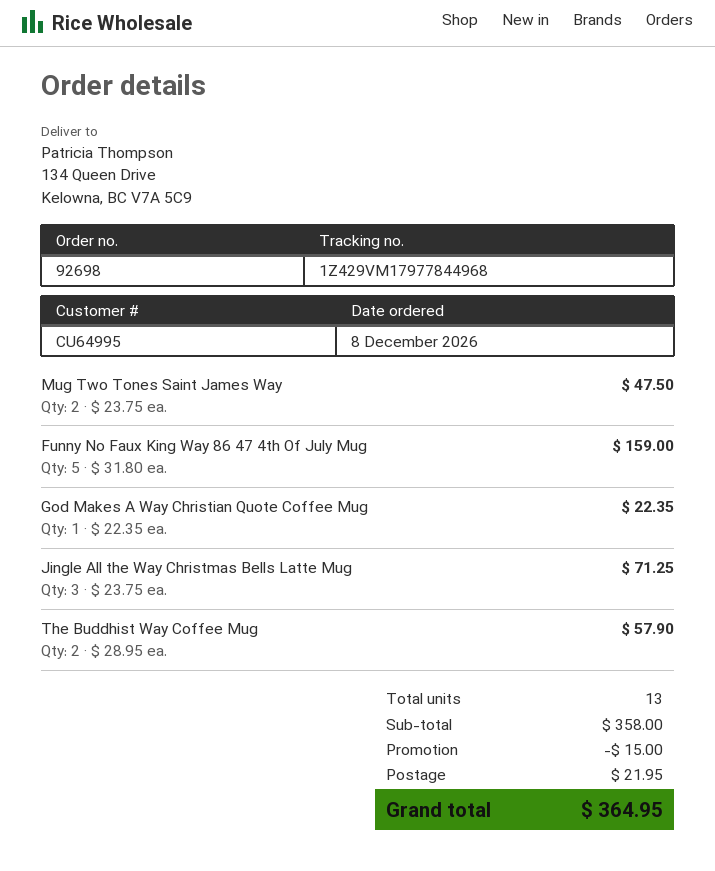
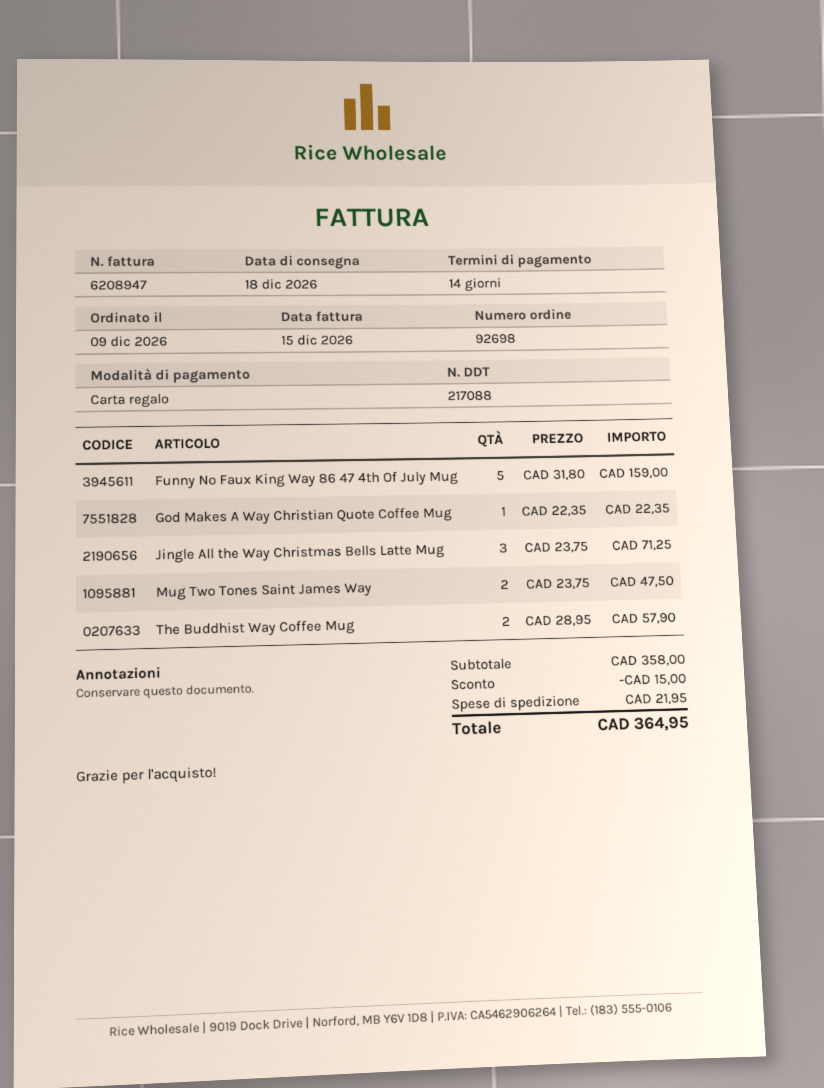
order date: 2026-12-08 -> 2026-12-09

